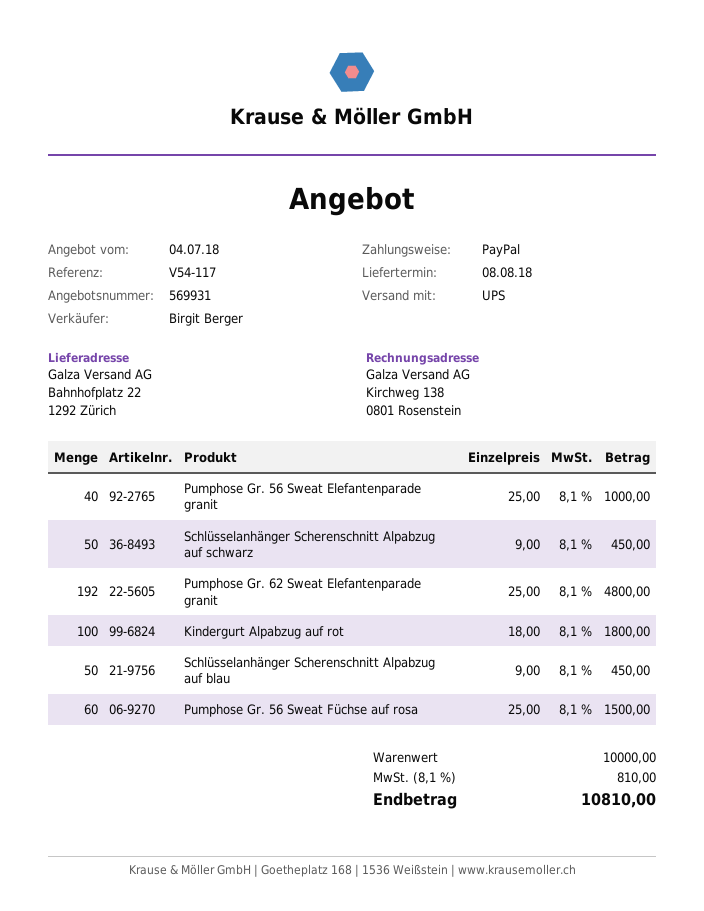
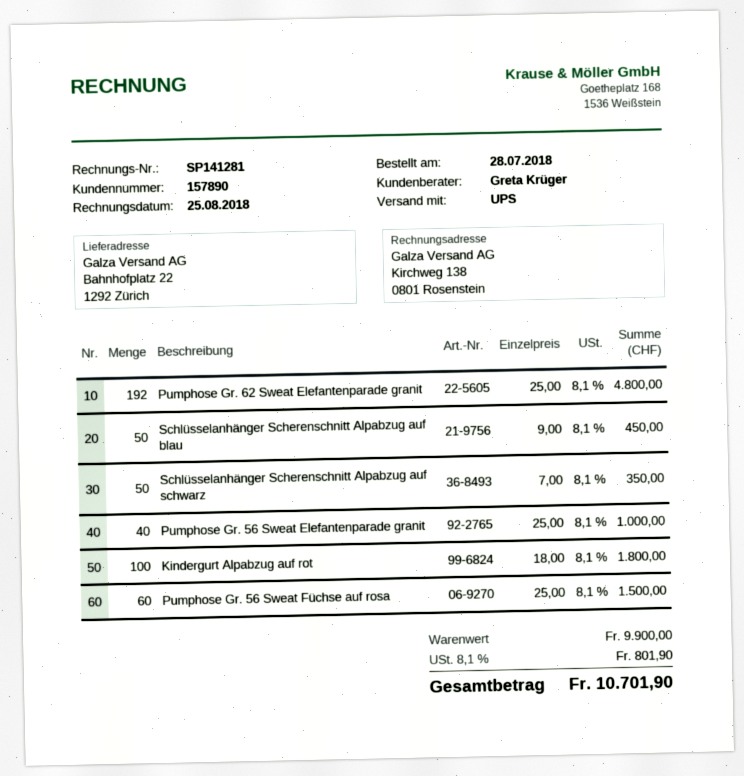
sales rep: Birgit Berger -> Greta Krüger
Schlüsselanhänger Scherenschnitt Alpabzug auf schwarz: 50 x 9.00 = 450.00 -> 50 x 7.00 = 350.00
subtotal: 10000.00 -> 9900.00
tax: 8.1% = 810.00 -> 8.1% = 801.90
total: 10810.00 -> 10701.90

